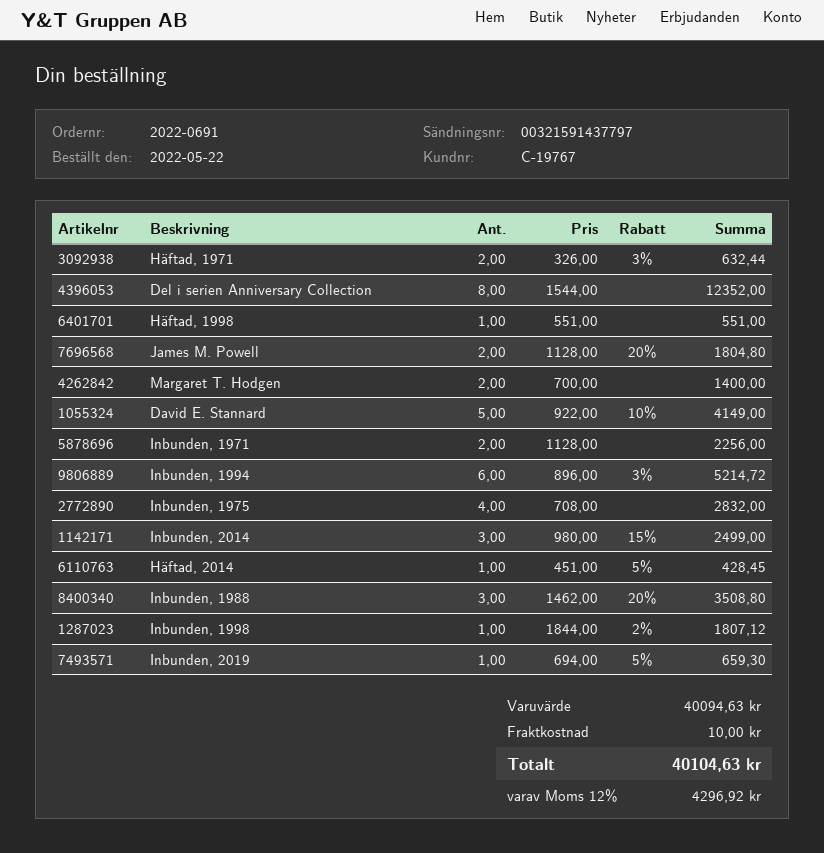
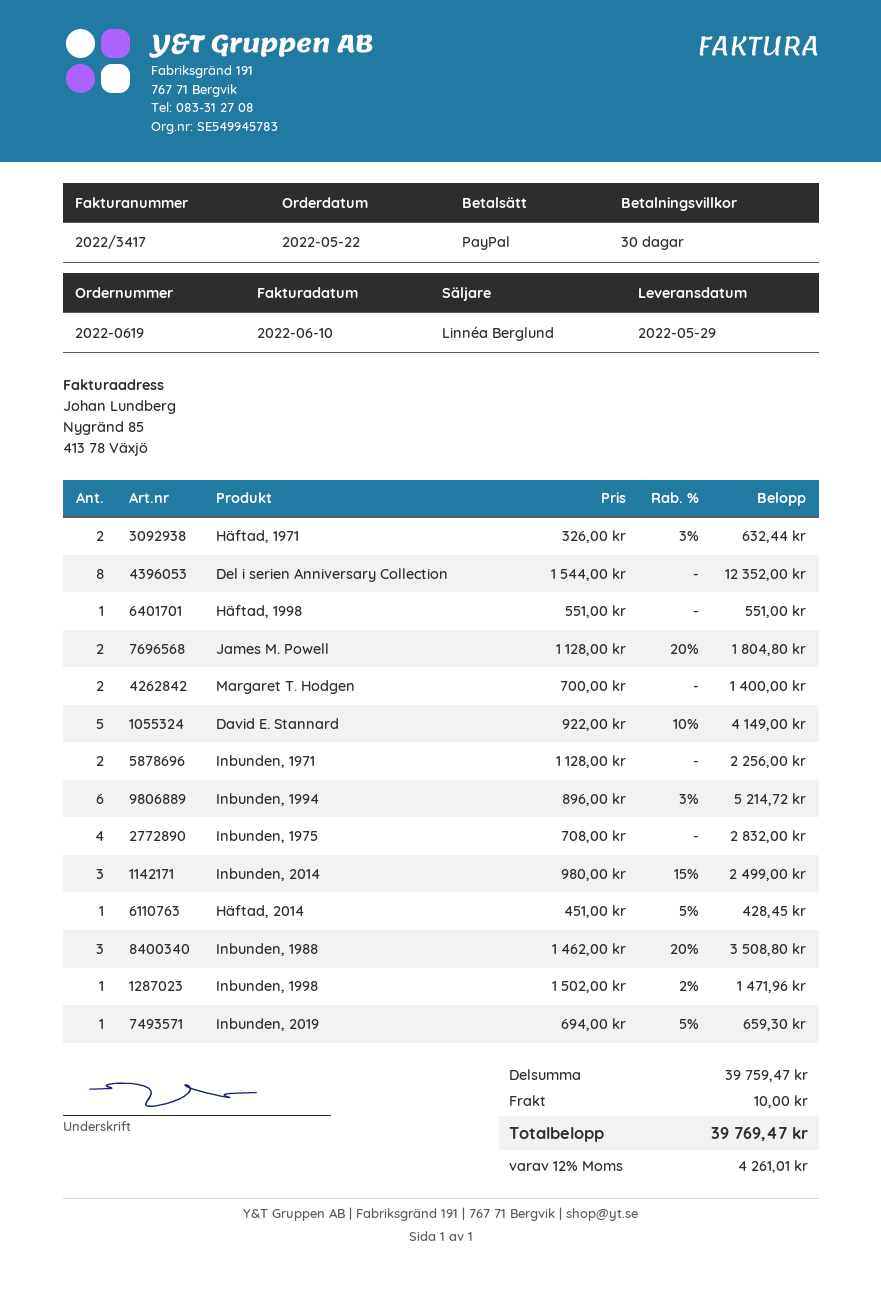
order number: 2022-0691 -> 2022-0619
Inbunden, 1998: 1 x 1844.00 - 2% = 1807.12 -> 1 x 1502.00 - 2% = 1471.96
subtotal: 40094.63 -> 39759.47
tax: 12% = 4296.92 -> 12% = 4261.01
total: 40104.63 -> 39769.47

